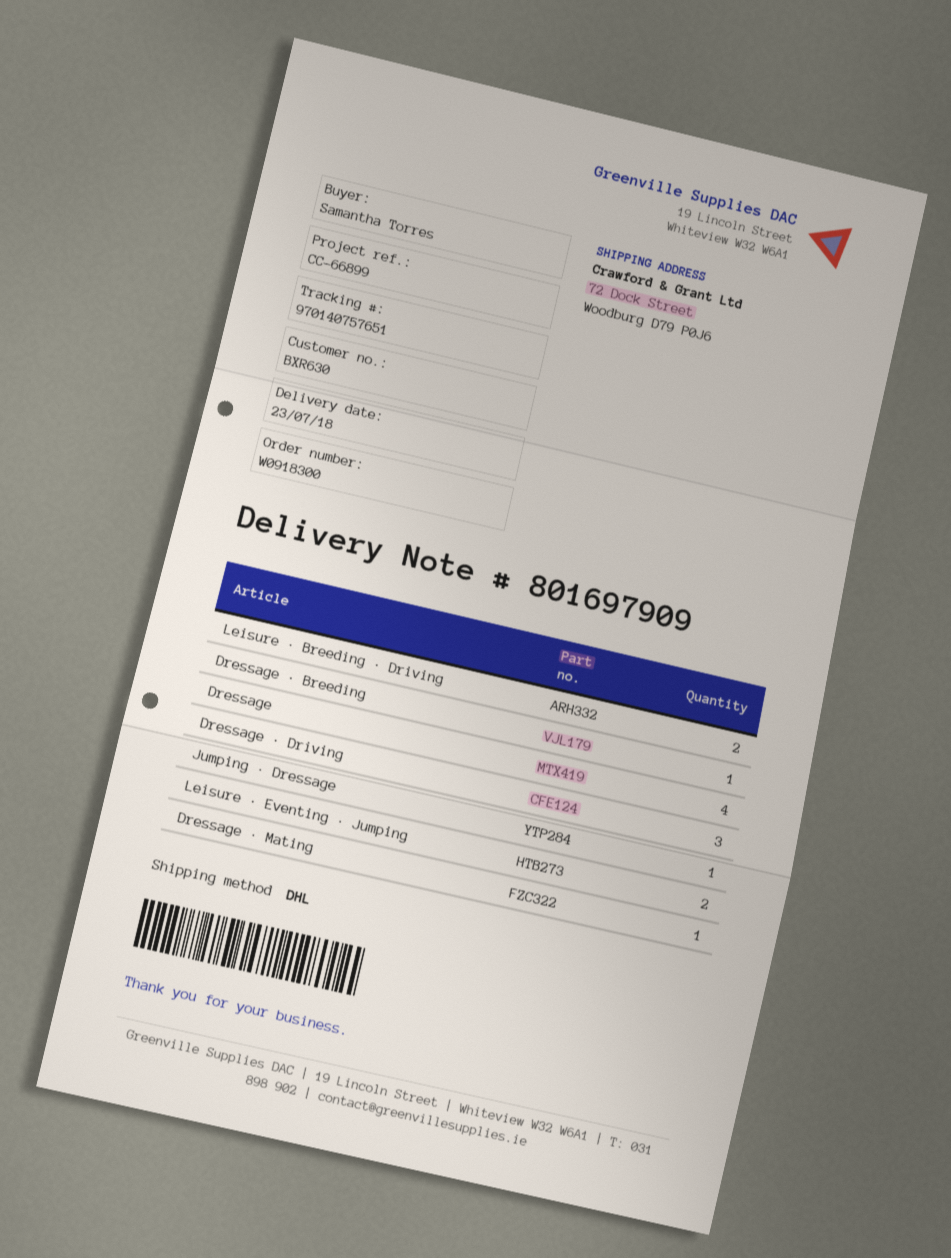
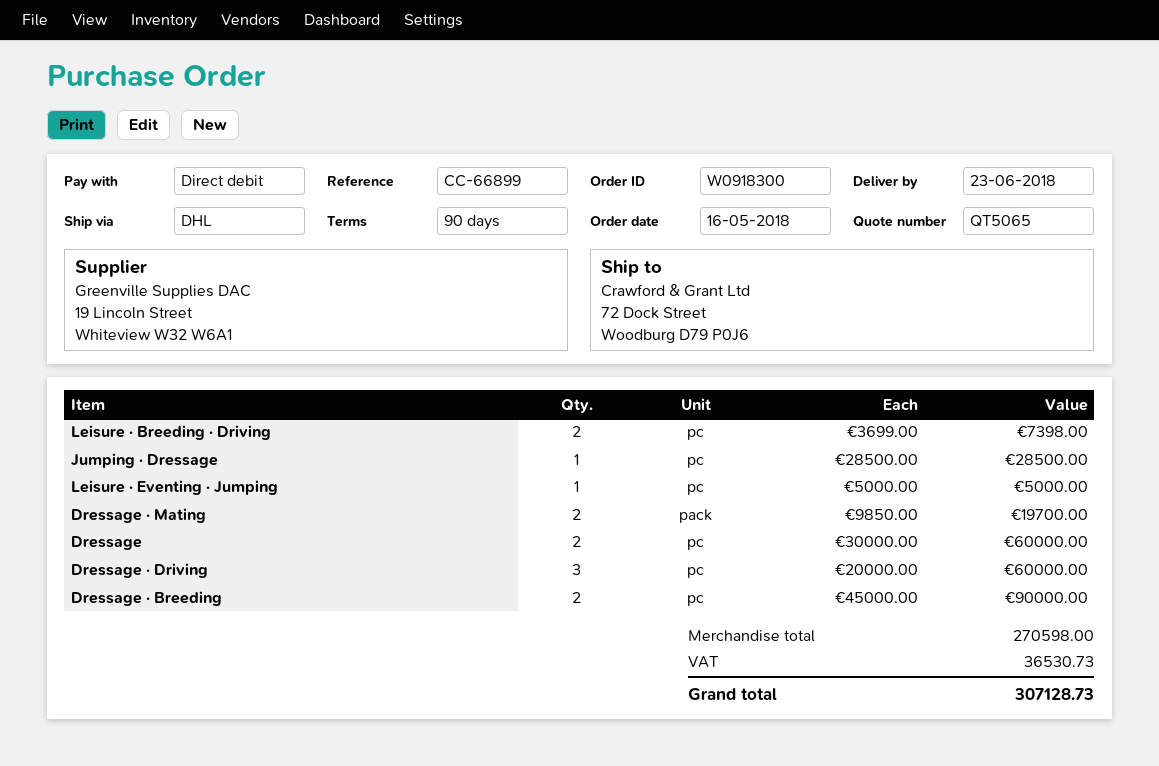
delivery date: 2018-07-23 -> 2018-06-23
Dressage · Breeding: 1 -> 2
Dressage: 4 -> 2
Leisure · Eventing · Jumping: 2 -> 1
Dressage · Mating: 1 -> 2

